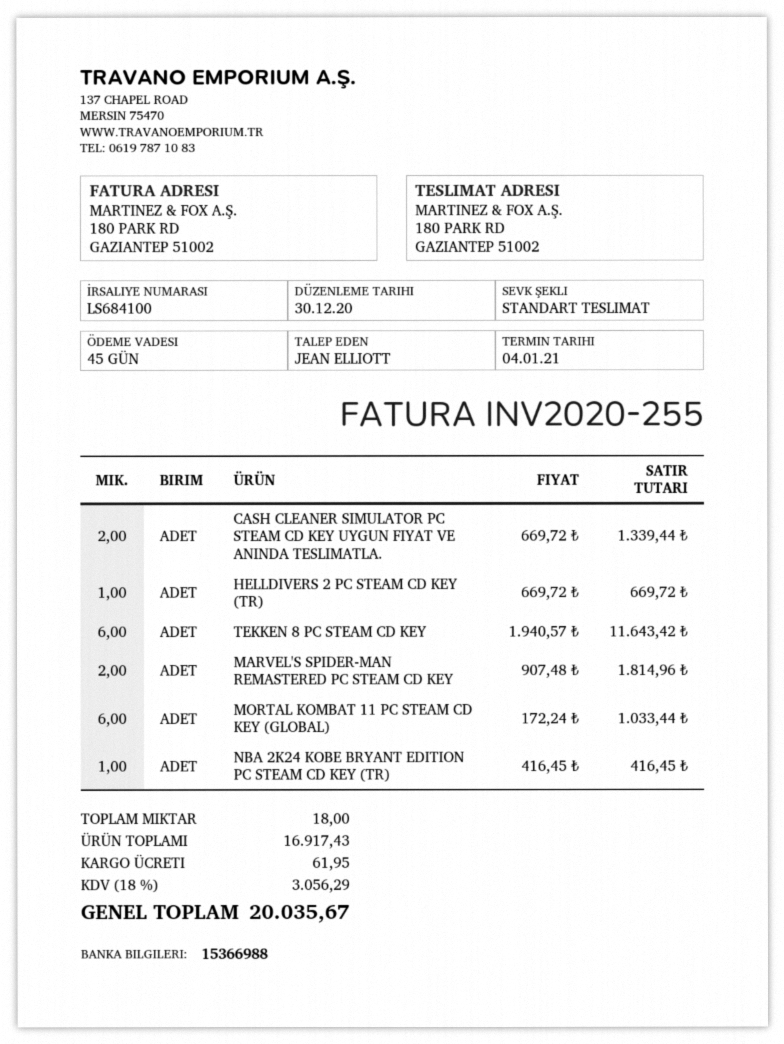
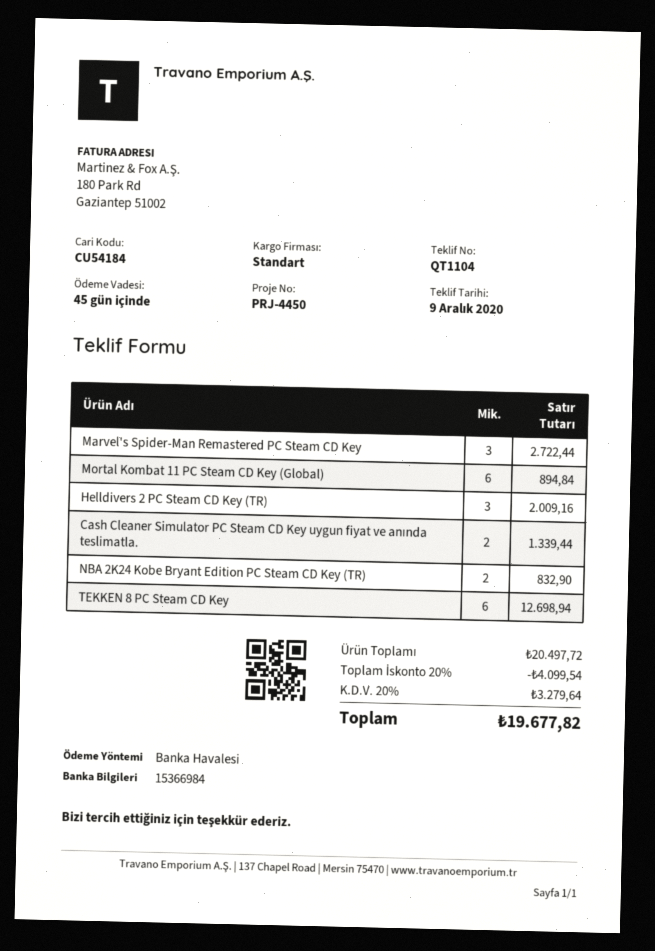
bank account: 15366988 -> 15366984
HELLDIVERS 2 PC STEAM CD KEY (TR): 1 for 669.72 -> 3 for 2009.16
TEKKEN 8 PC STEAM CD KEY: 6 for 11643.42 -> 6 for 12698.94
MARVEL'S SPIDER-MAN REMASTERED PC STEAM CD KEY: 2 for 1814.96 -> 3 for 2722.44
MORTAL KOMBAT 11 PC STEAM CD KEY (GLOBAL): 6 for 1033.44 -> 6 for 894.84
NBA 2K24 KOBE BRYANT EDITION PC STEAM CD KEY (TR): 1 for 416.45 -> 2 for 832.90
subtotal: 16917.43 -> 20497.72
discount: none -> 20% = 4099.54
shipping: 61.95 -> none
tax: 18% = 3056.29 -> 20% = 3279.64
total: 20035.67 -> 19677.82

